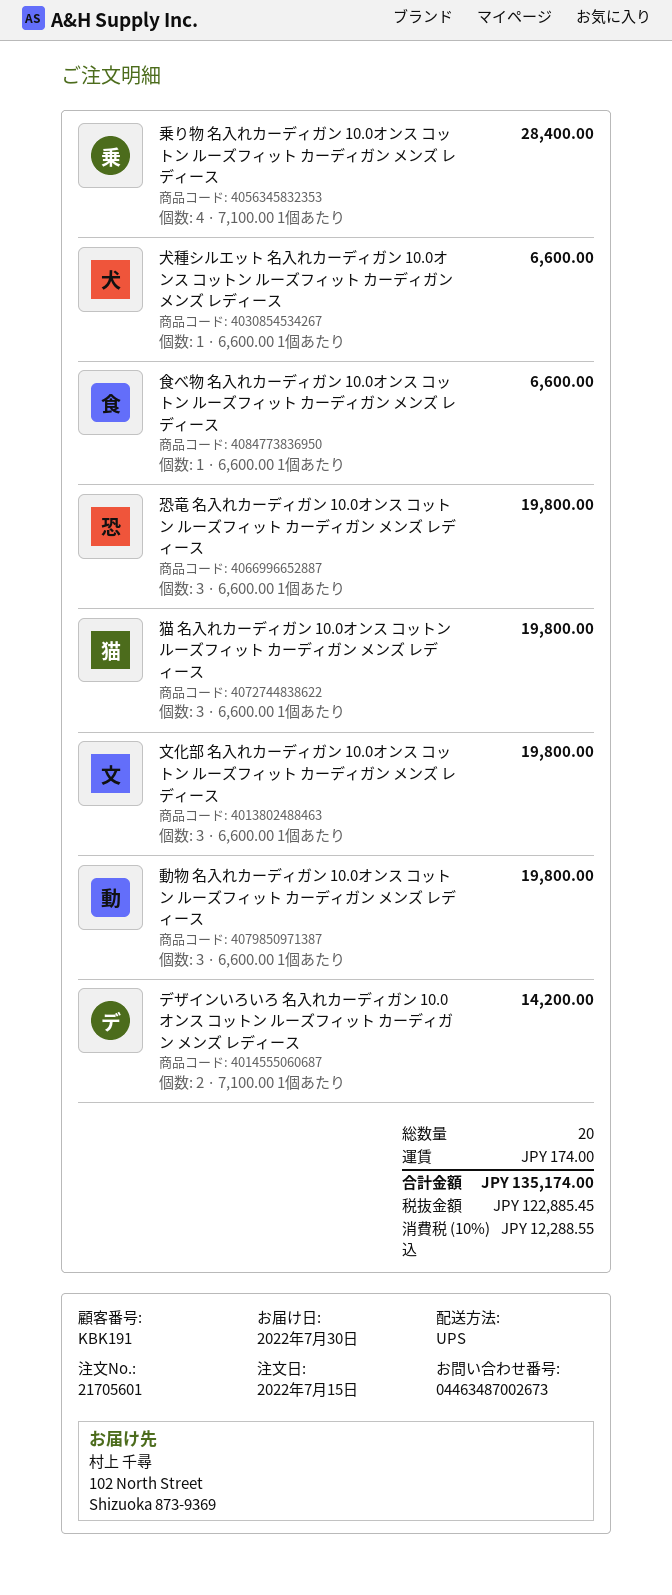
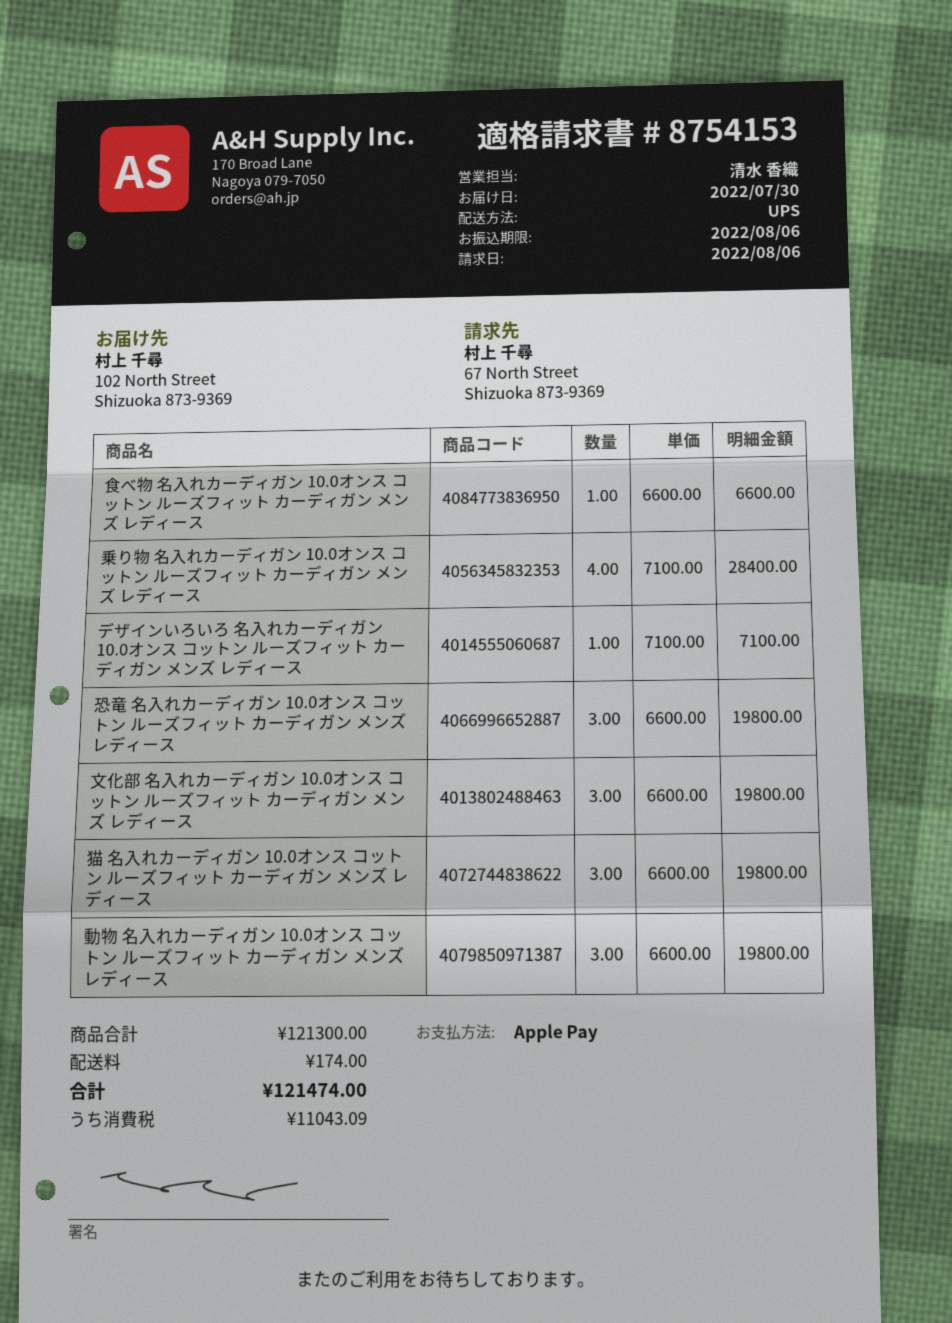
犬種シルエット 名入れカーディガン 10.0オンス コットン ルーズフィット カーディガン メンズ レディース: 1 x 6600.00 = 6600.00 -> none
デザインいろいろ 名入れカーディガン 10.0オンス コットン ルーズフィット カーディガン メンズ レディース: 2 x 7100.00 = 14200.00 -> 1 x 7100.00 = 7100.00
tax: 12288.55 -> 11043.09
total: 135174.00 -> 121474.00

